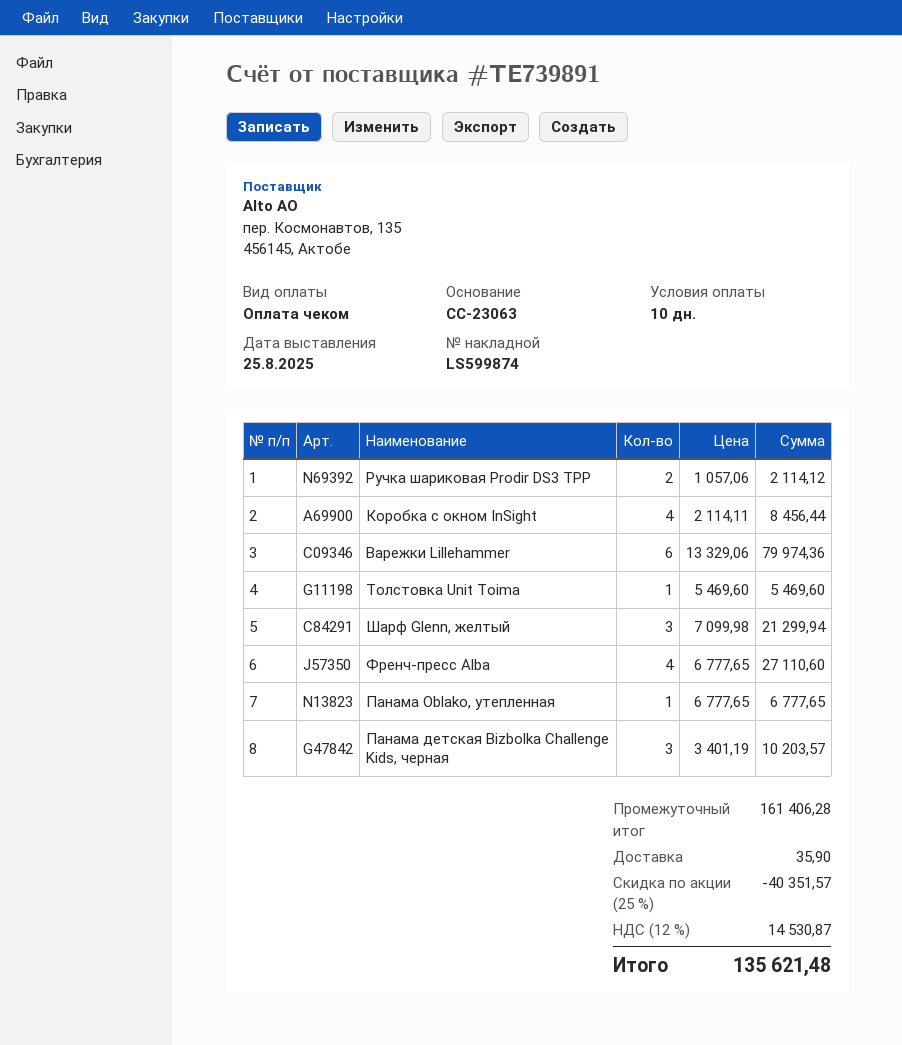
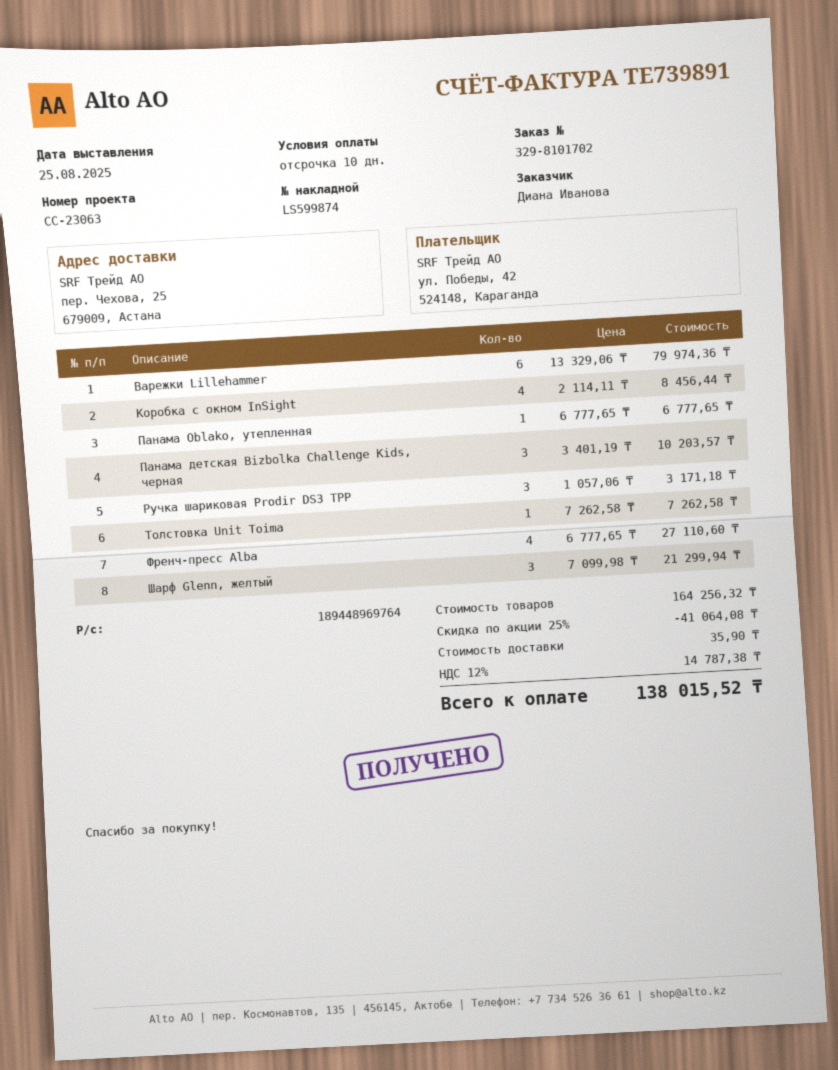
Ручка шариковая Prodir DS3 TPP: 2 x 1057.06 = 2114.12 -> 3 x 1057.06 = 3171.18
Толстовка Unit Toima: 1 x 5469.60 = 5469.60 -> 1 x 7262.58 = 7262.58
subtotal: 161406.28 -> 164256.32
discount: 25% = 40351.57 -> 25% = 41064.08
tax: 12% = 14530.87 -> 12% = 14787.38
total: 135621.48 -> 138015.52

